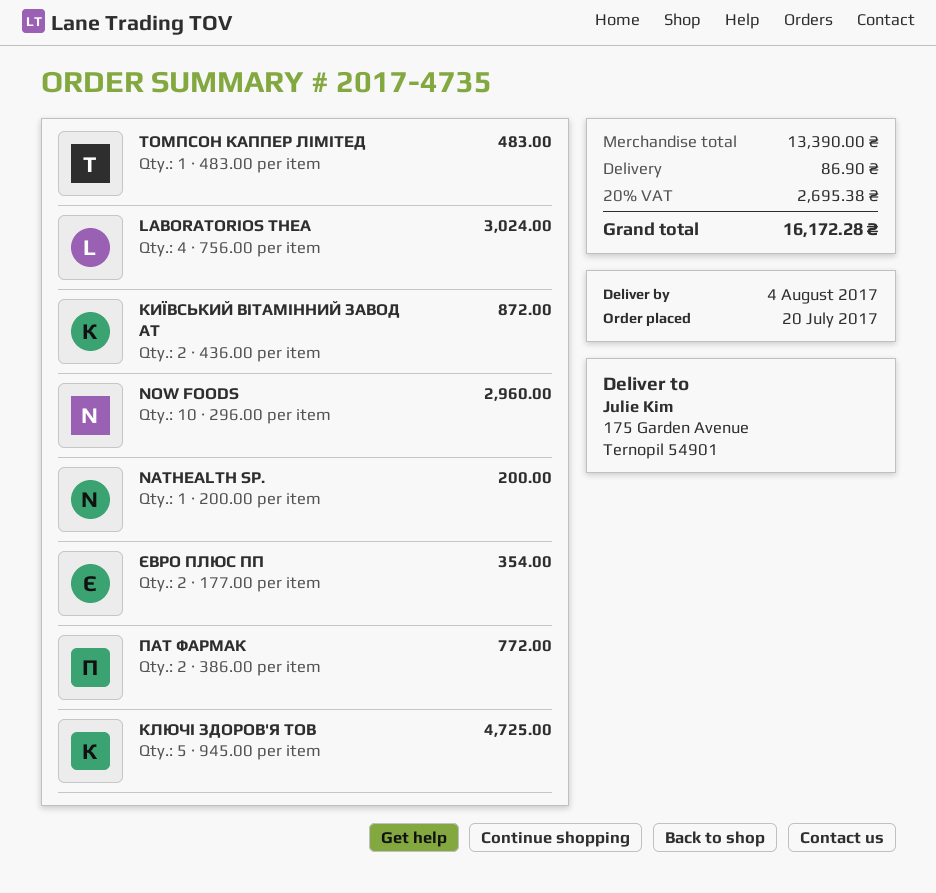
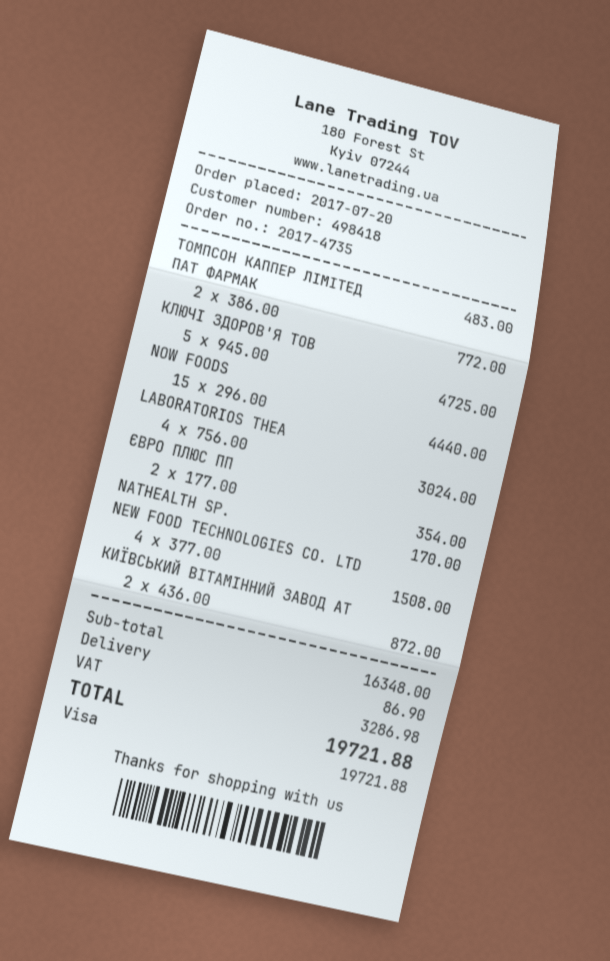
NOW FOODS: 10 x 296.00 = 2960.00 -> 15 x 296.00 = 4440.00
NATHEALTH SP.: 1 x 200.00 = 200.00 -> 1 x 170.00 = 170.00
NEW FOOD TECHNOLOGIES CО. LTD: none -> 4 x 377.00 = 1508.00
subtotal: 13390.00 -> 16348.00
tax: 2695.38 -> 3286.98
total: 16172.28 -> 19721.88

